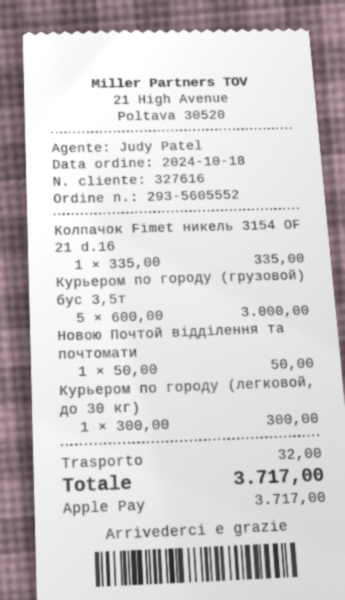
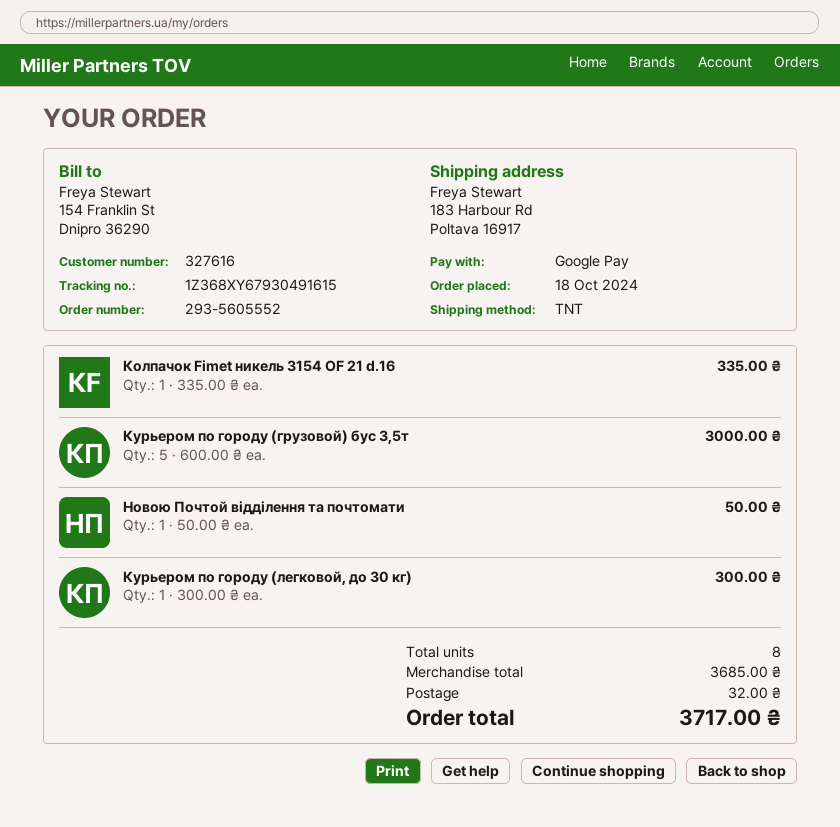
payment method: Apple Pay -> Google Pay

